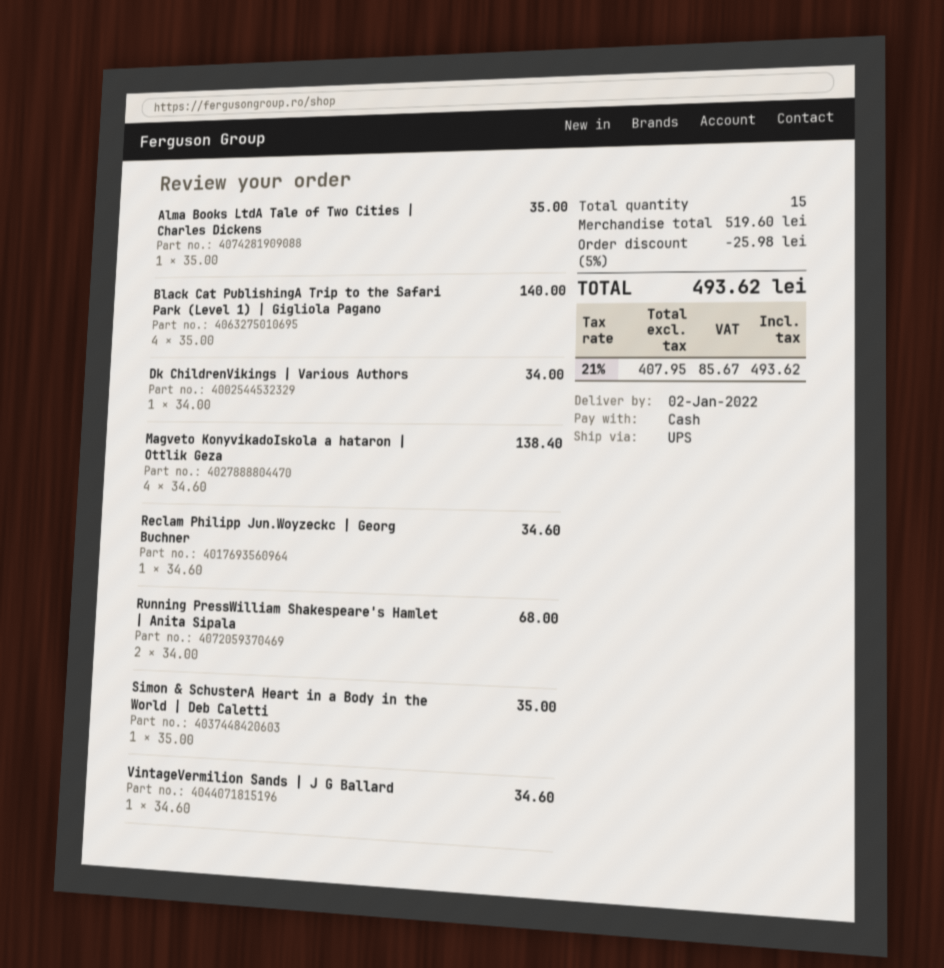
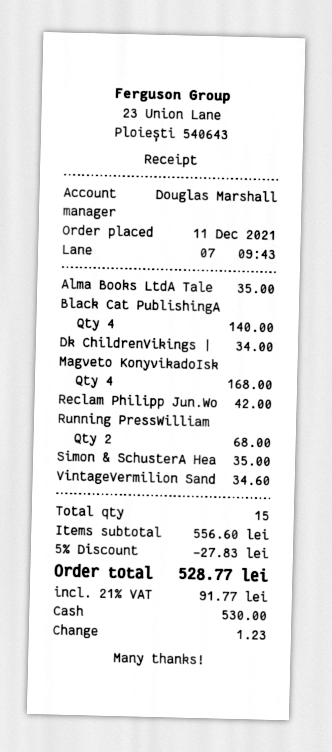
Magveto KonyvikadoIskola a hataron | Ottlik Geza: 4 for 138.40 -> 4 for 168.00
Reclam Philipp Jun.Woyzeckc | Georg Buchner: 1 for 34.60 -> 1 for 42.00
subtotal: 519.60 -> 556.60
discount: 5% = 25.98 -> 5% = 27.83
tax: 21% = 85.67 -> 21% = 91.77
total: 493.62 -> 528.77

